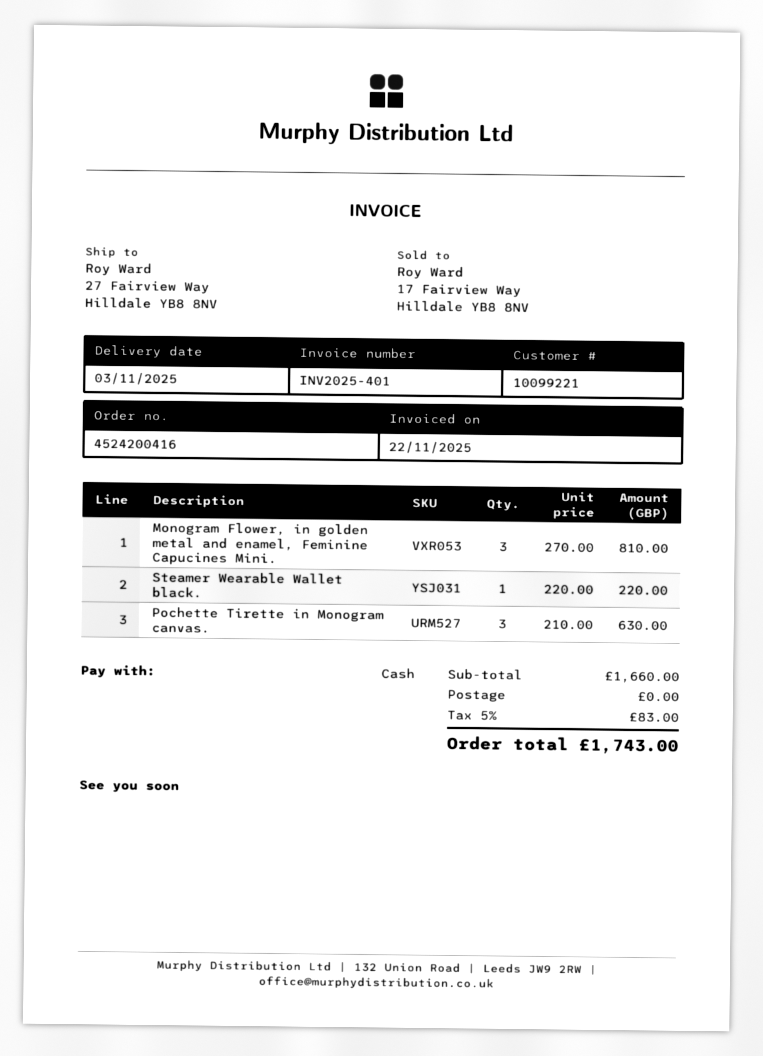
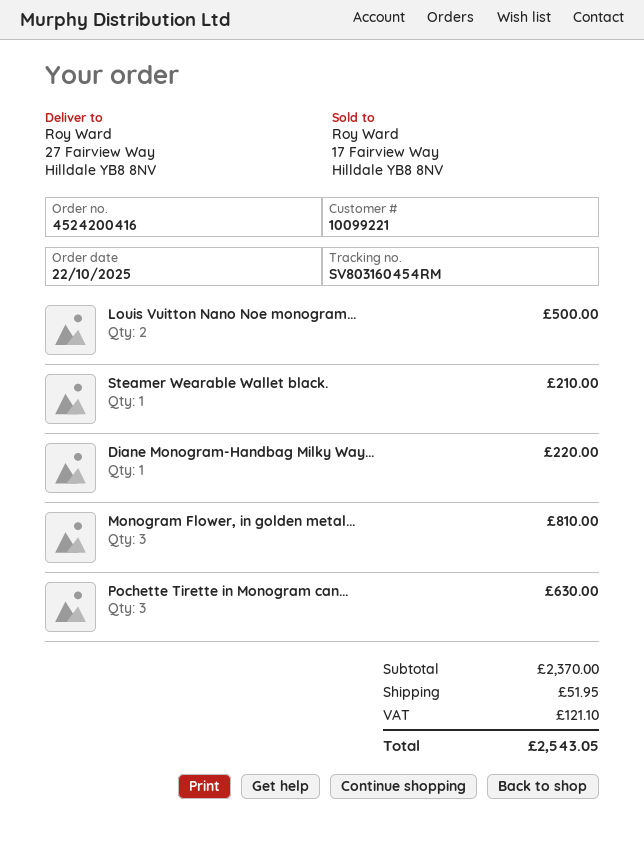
Steamer Wearable Wallet black.: 1 for 220.00 -> 1 for 210.00
Louis Vuitton Nano Noe monogram...: none -> 2 for 500.00
Diane Monogram-Handbag Milky Way...: none -> 1 for 220.00
subtotal: 1660.00 -> 2370.00
shipping: 0.00 -> 51.95
tax: 83.00 -> 121.10
total: 1743.00 -> 2543.05

